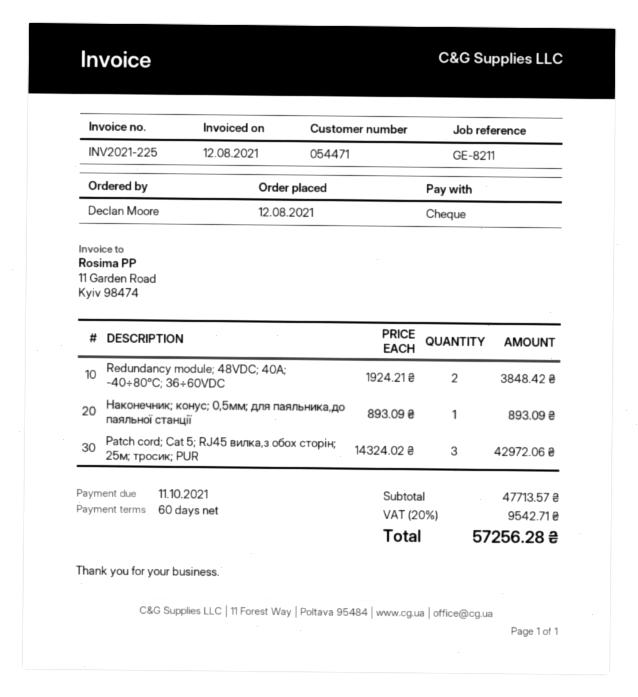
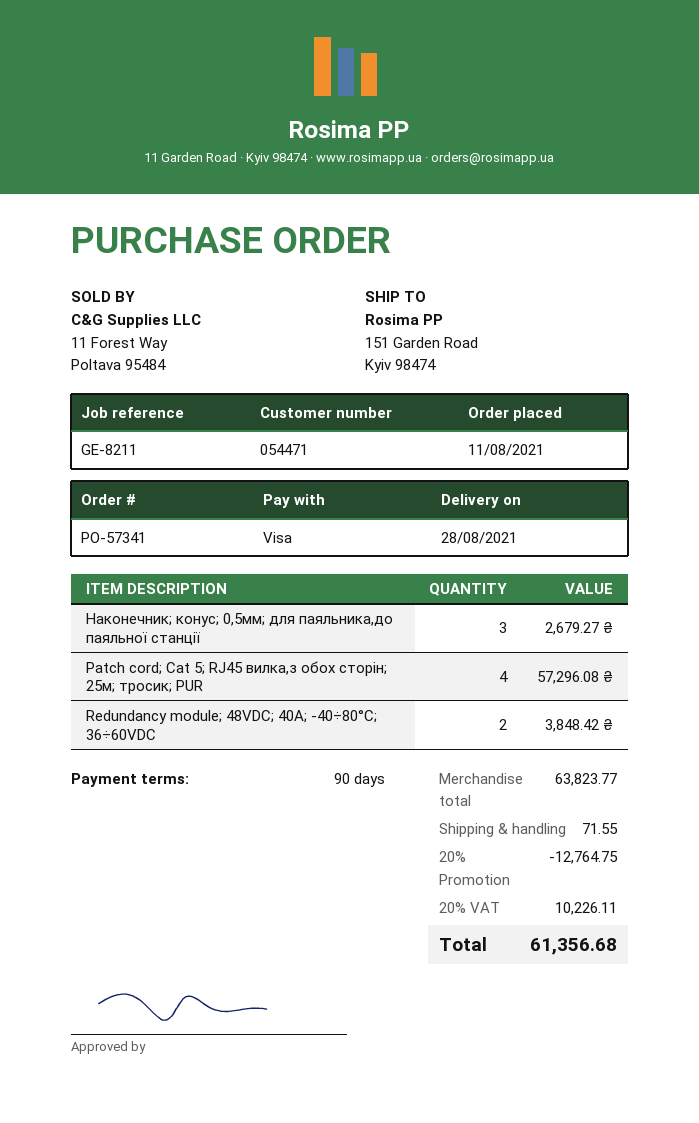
order date: 2021-08-12 -> 2021-08-11
payment terms: 60 days -> 90 days
payment method: cheque -> Visa
Наконечник; конус; 0,5мм; для паяльника,до паяльної станції: 1 for 893.09 -> 3 for 2679.27
Patch cord; Cat 5; RJ45 вилка,з обох сторін; 25м; тросик; PUR: 3 for 42972.06 -> 4 for 57296.08
subtotal: 47713.57 -> 63823.77
discount: none -> 20% = 12764.75
shipping: none -> 71.55
tax: 20% = 9542.71 -> 20% = 10226.11
total: 57256.28 -> 61356.68

